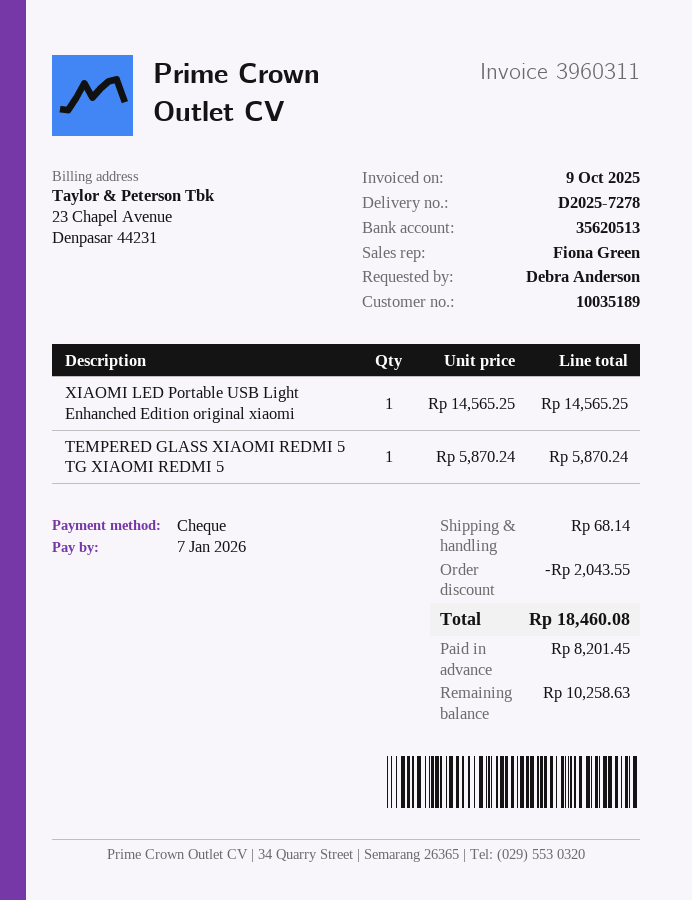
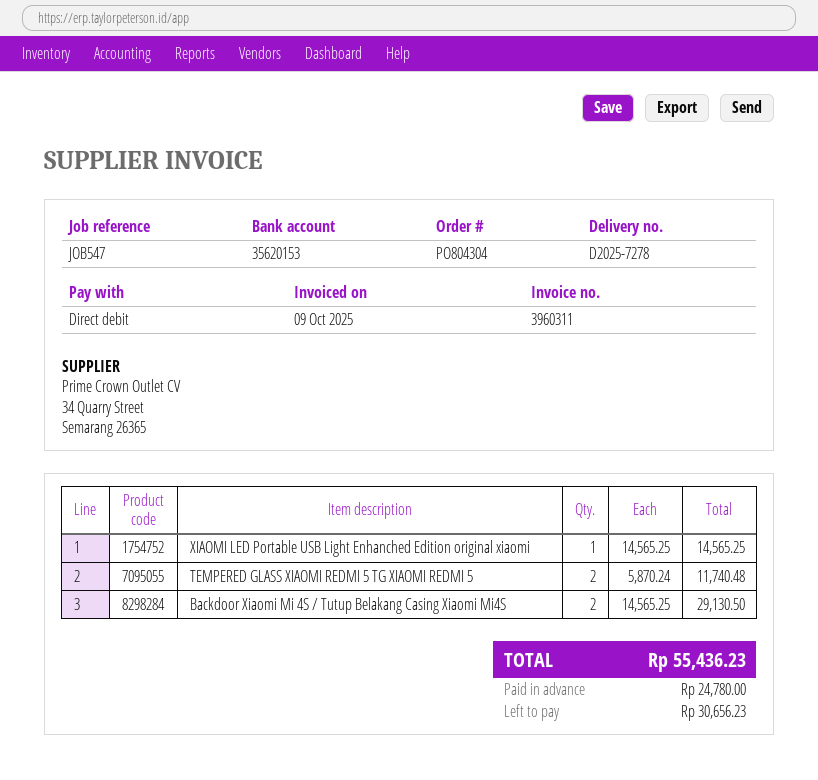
payment method: cheque -> direct debit
bank account: 35620513 -> 35620153
TEMPERED GLASS XIAOMI REDMI 5 TG XIAOMI REDMI 5: 1 x 5870.24 = 5870.24 -> 2 x 5870.24 = 11740.48
Backdoor Xiaomi Mi 4S / Tutup Belakang Casing Xiaomi Mi4S: none -> 2 x 14565.25 = 29130.50
discount: 2043.55 -> none
shipping: 68.14 -> none
total: 18460.08 -> 55436.23
deposit: 8201.45 -> 24780.00
balance: 10258.63 -> 30656.23

